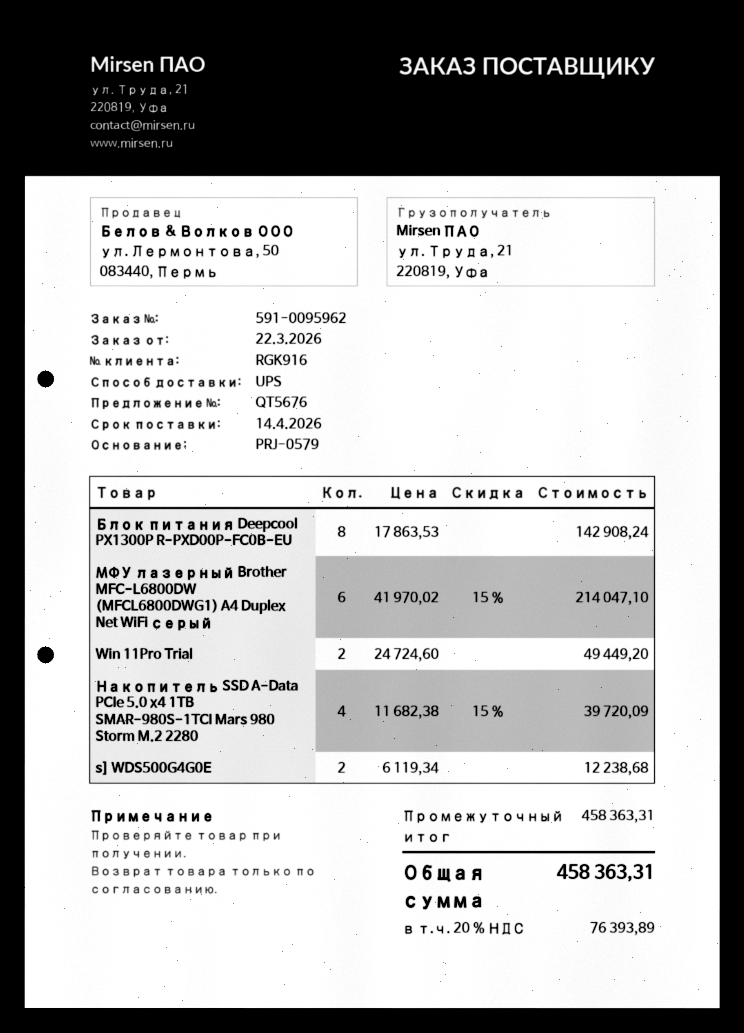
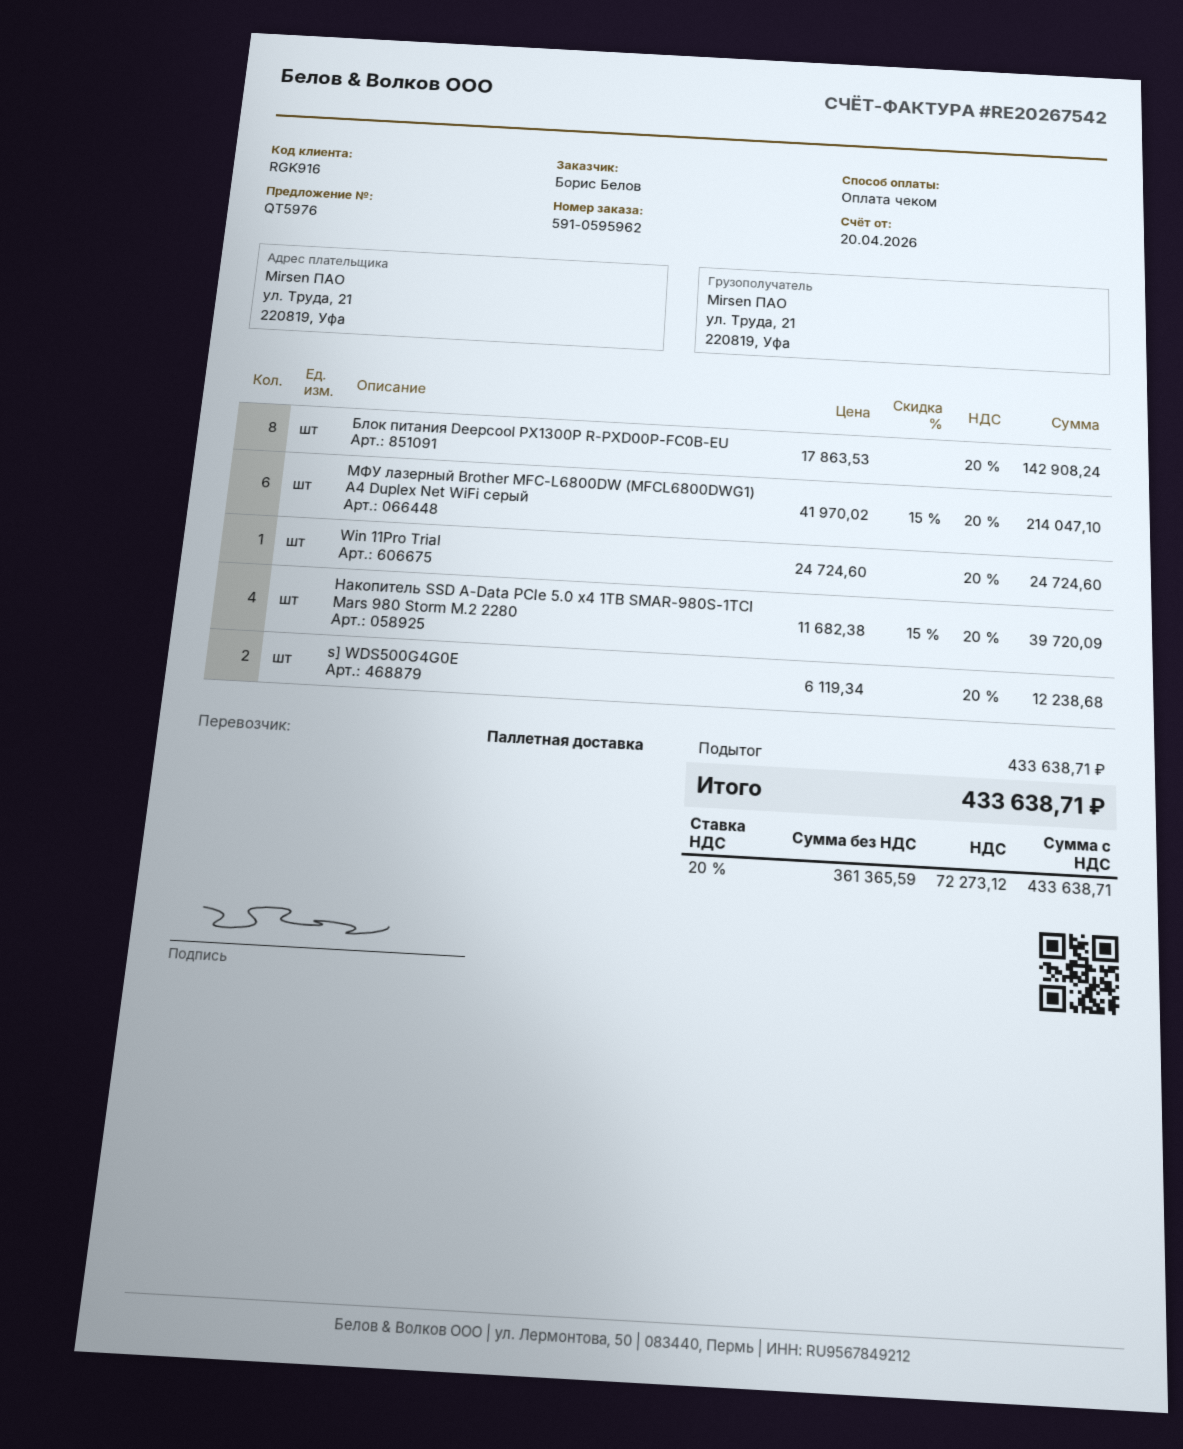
quote number: QT5676 -> QT5976
order number: 591-0095962 -> 591-0595962
shipping method: UPS -> pallet freight
Win 11Pro Trial: 2 x 24724.60 = 49449.20 -> 1 x 24724.60 = 24724.60
subtotal: 458363.31 -> 433638.71
tax: 20% = 76393.89 -> 20% = 72273.12
total: 458363.31 -> 433638.71

